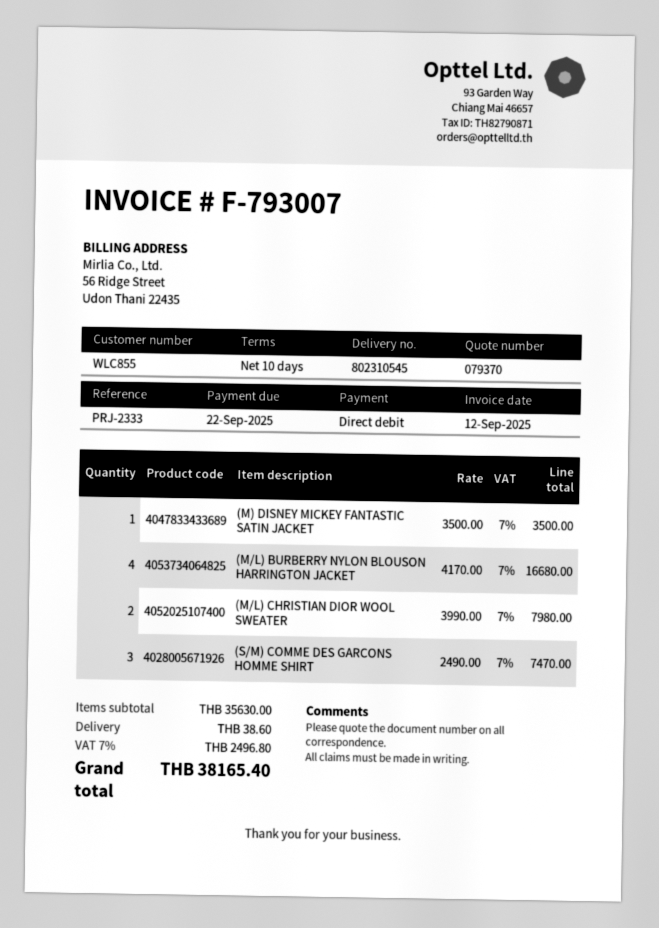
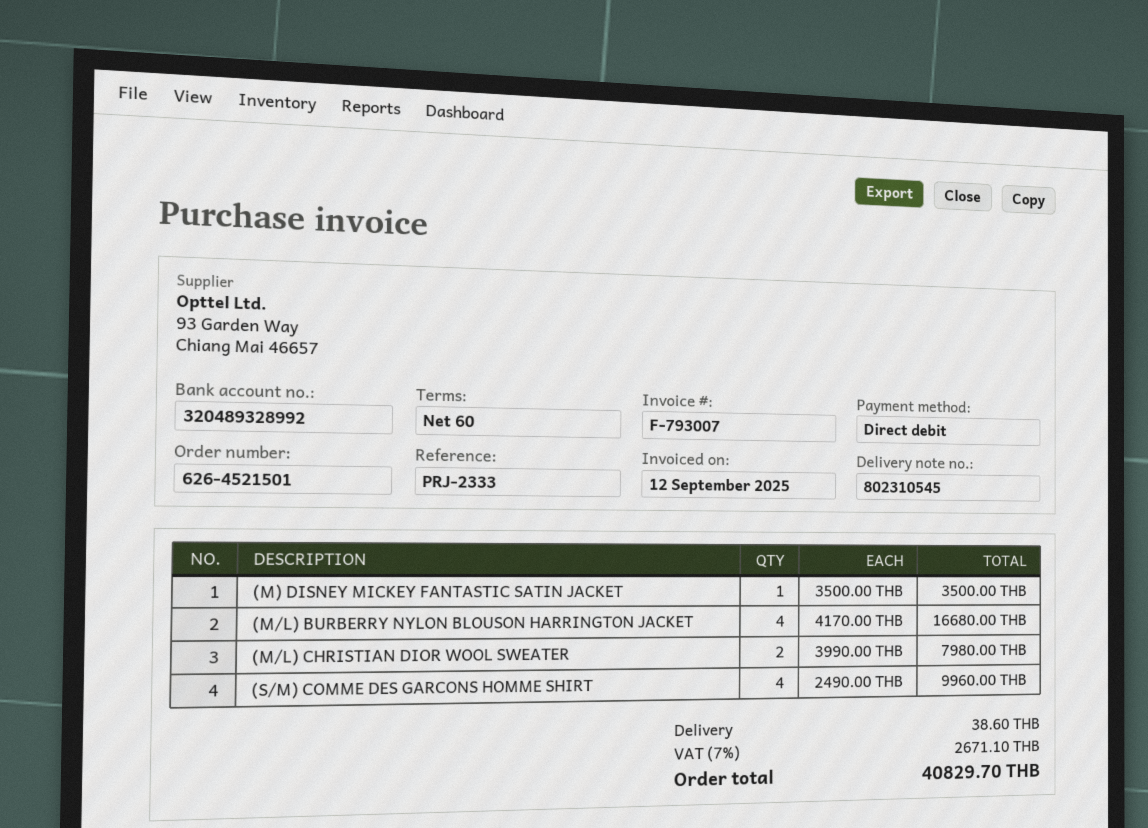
payment terms: 10 days -> 60 days
(S/M) COMME DES GARCONS HOMME SHIRT: 3 x 2490.00 = 7470.00 -> 4 x 2490.00 = 9960.00
tax: 7% = 2496.80 -> 7% = 2671.10
total: 38165.40 -> 40829.70

